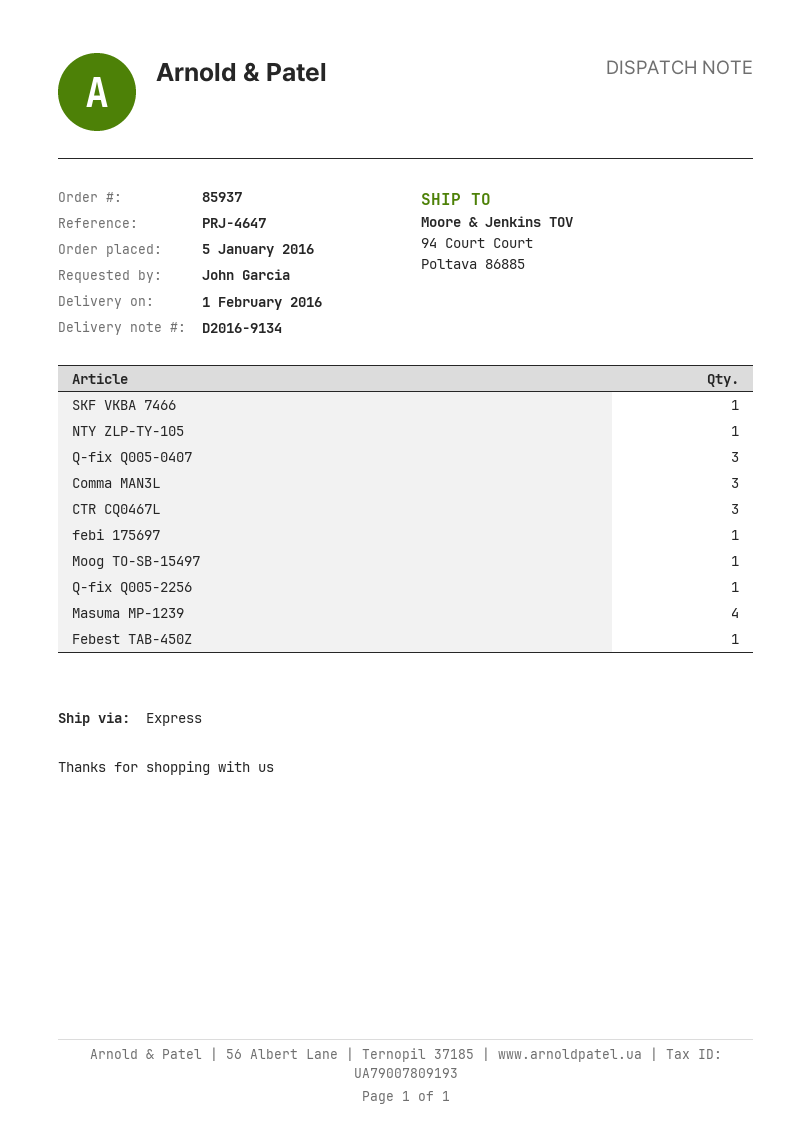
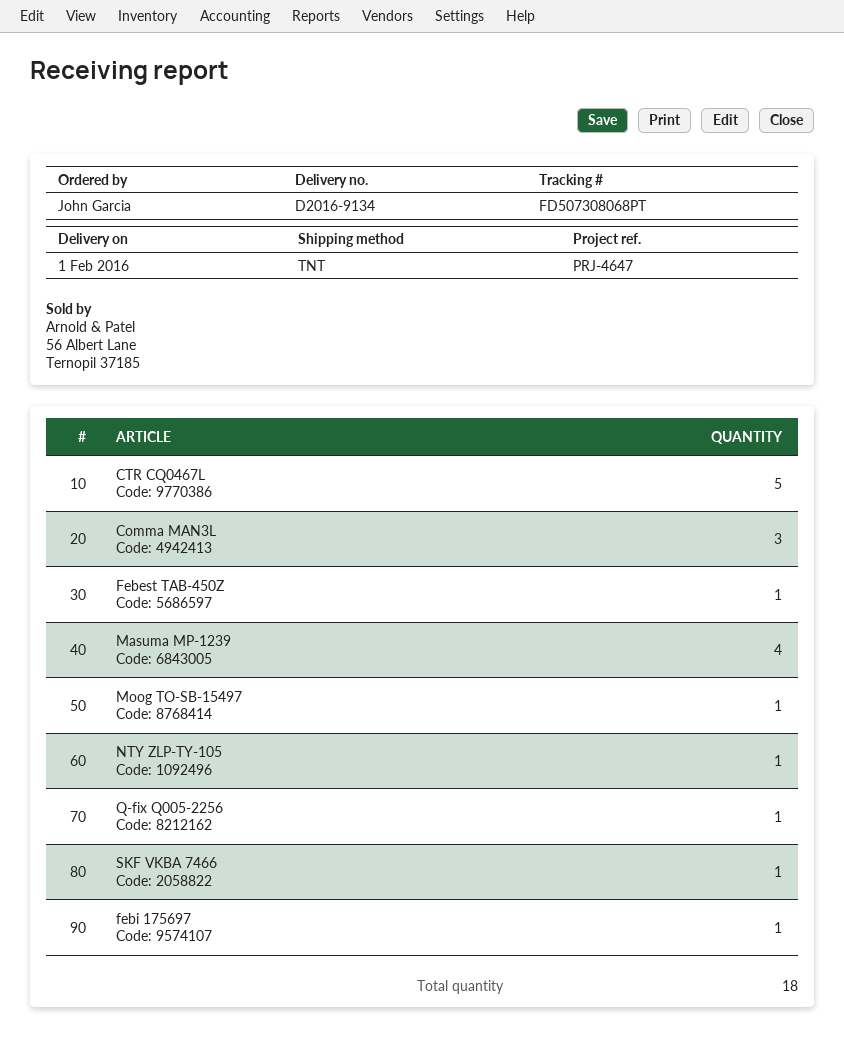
shipping method: express -> TNT
Q-fix Q005-0407: 3 -> none
CTR CQ0467L: 3 -> 5

